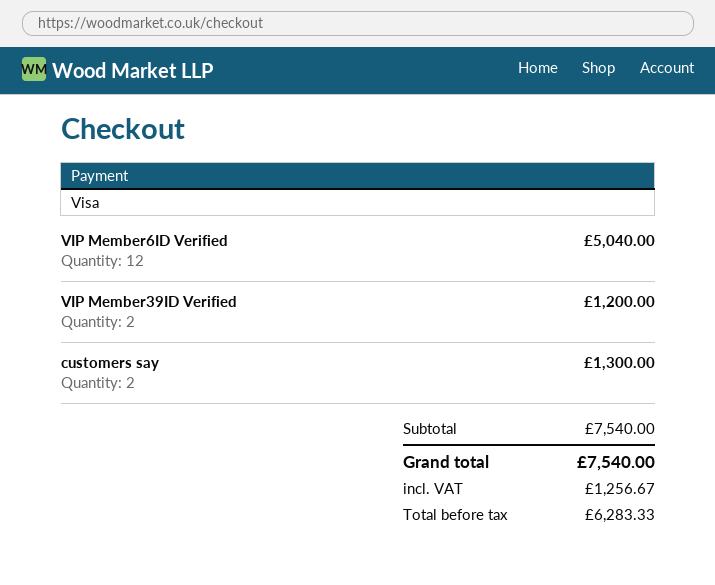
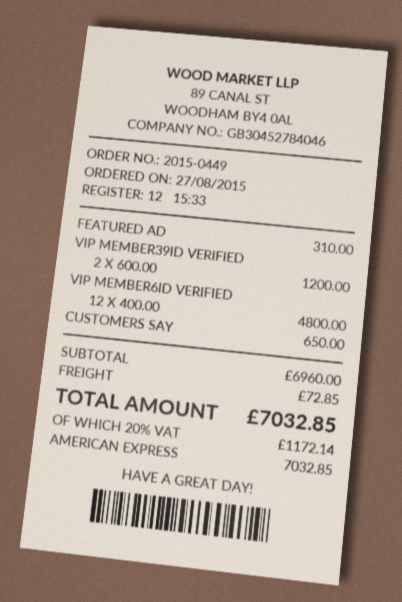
payment method: Visa -> American Express
VIP Member6ID Verified: 12 for 5040.00 -> 12 for 4800.00
customers say: 2 for 1300.00 -> 1 for 650.00
FEATURED AD: none -> 1 for 310.00
subtotal: 7540.00 -> 6960.00
shipping: none -> 72.85
tax: 1256.67 -> 1172.14
total: 7540.00 -> 7032.85

